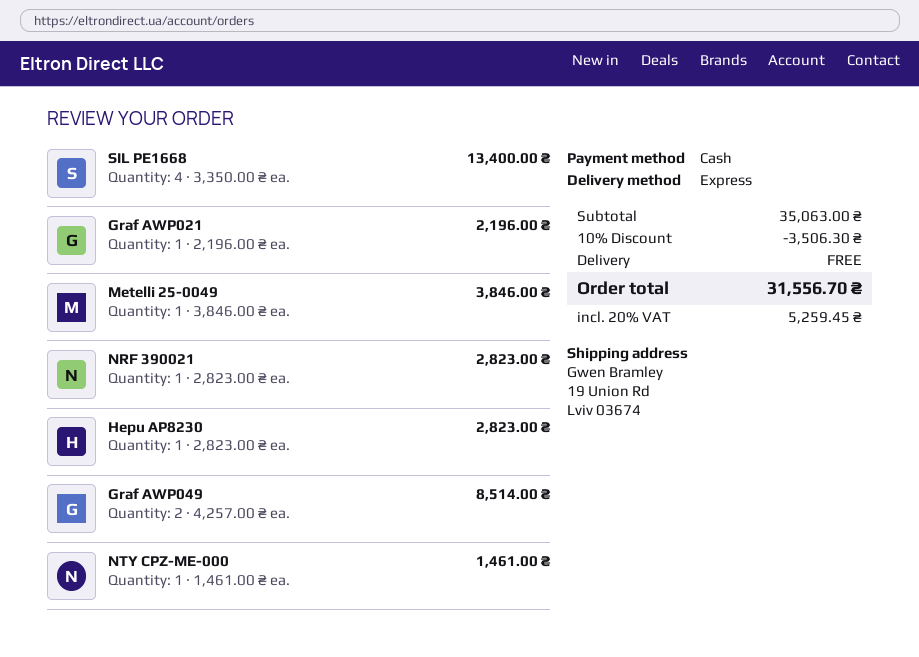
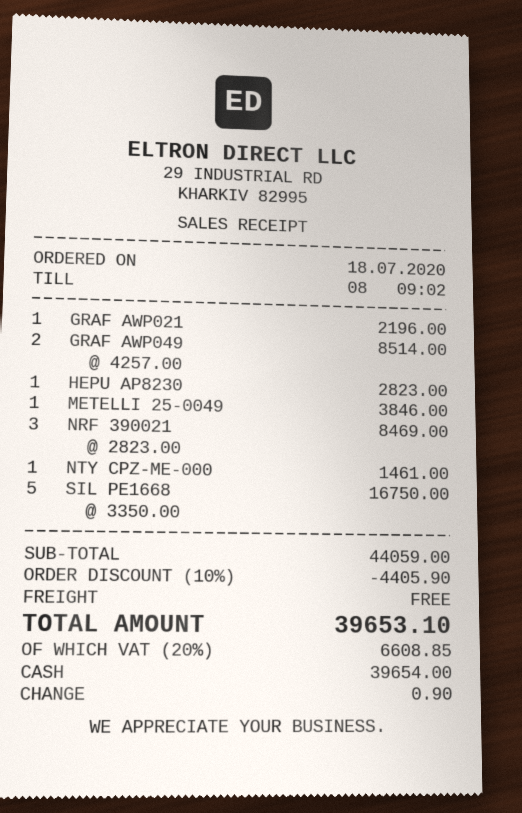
SIL PE1668: 4 x 3350.00 = 13400.00 -> 5 x 3350.00 = 16750.00
NRF 390021: 1 x 2823.00 = 2823.00 -> 3 x 2823.00 = 8469.00
subtotal: 35063.00 -> 44059.00
discount: 10% = 3506.30 -> 10% = 4405.90
tax: 20% = 5259.45 -> 20% = 6608.85
total: 31556.70 -> 39653.10

